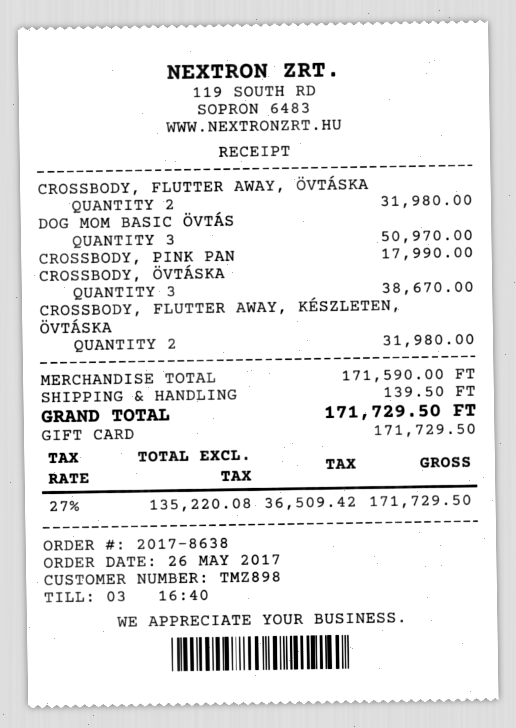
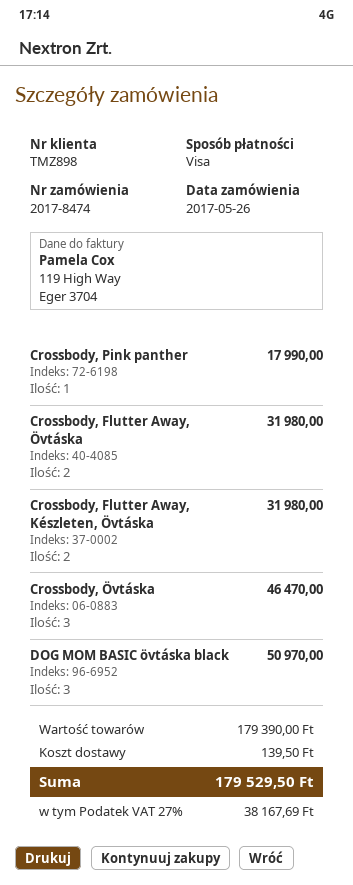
order number: 2017-8638 -> 2017-8474
payment method: gift card -> Visa
CROSSBODY, ÖVTÁSKA: 3 for 38670.00 -> 3 for 46470.00
subtotal: 171590.00 -> 179390.00
tax: 27% = 36509.42 -> 27% = 38167.69
total: 171729.50 -> 179529.50

